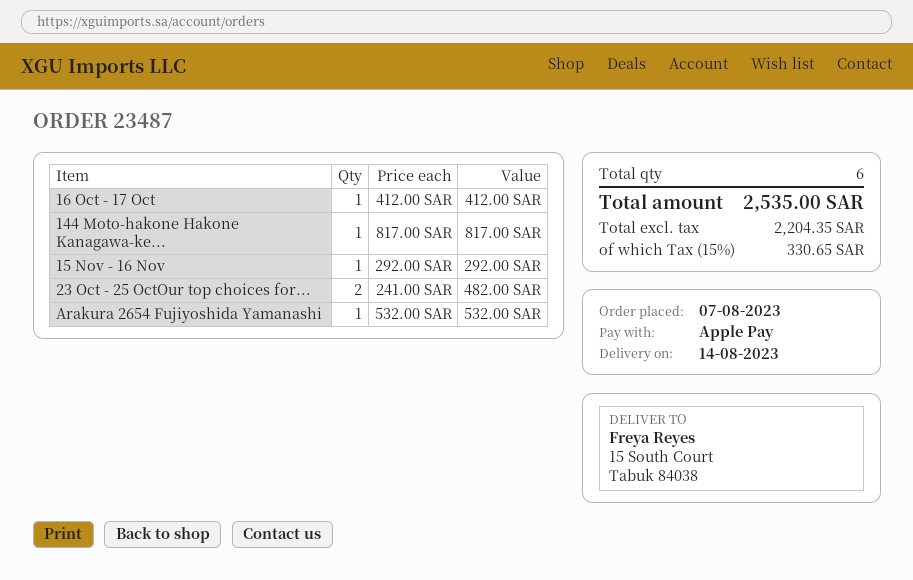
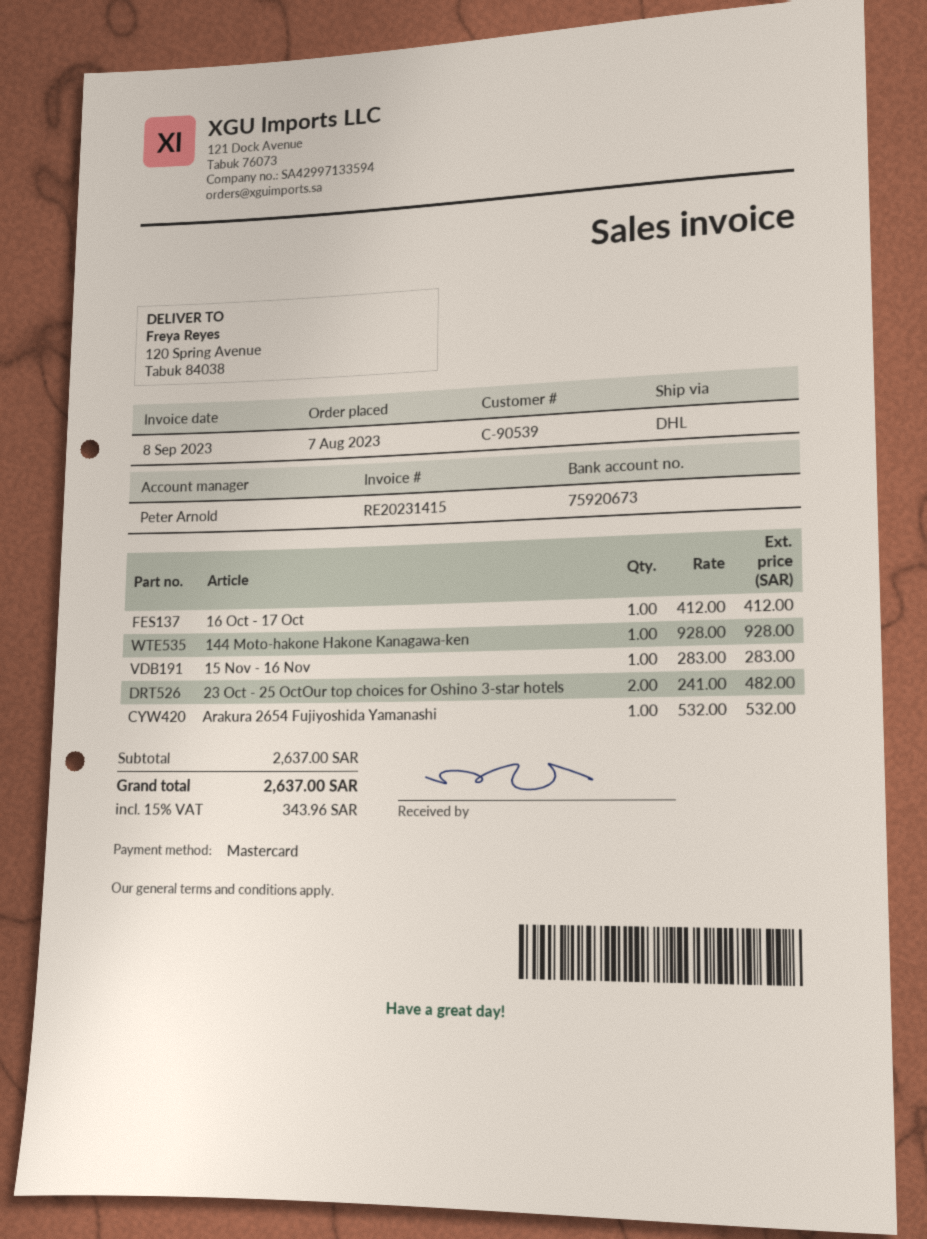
payment method: Apple Pay -> Mastercard
ship to: 15 South Court, Tabuk 84038 -> 120 Spring Avenue, Tabuk 84038
144 Moto-hakone Hakone Kanagawa-ke...: 1 x 817.00 = 817.00 -> 1 x 928.00 = 928.00
15 Nov - 16 Nov: 1 x 292.00 = 292.00 -> 1 x 283.00 = 283.00
tax: 15% = 330.65 -> 15% = 343.96
total: 2535.00 -> 2637.00

